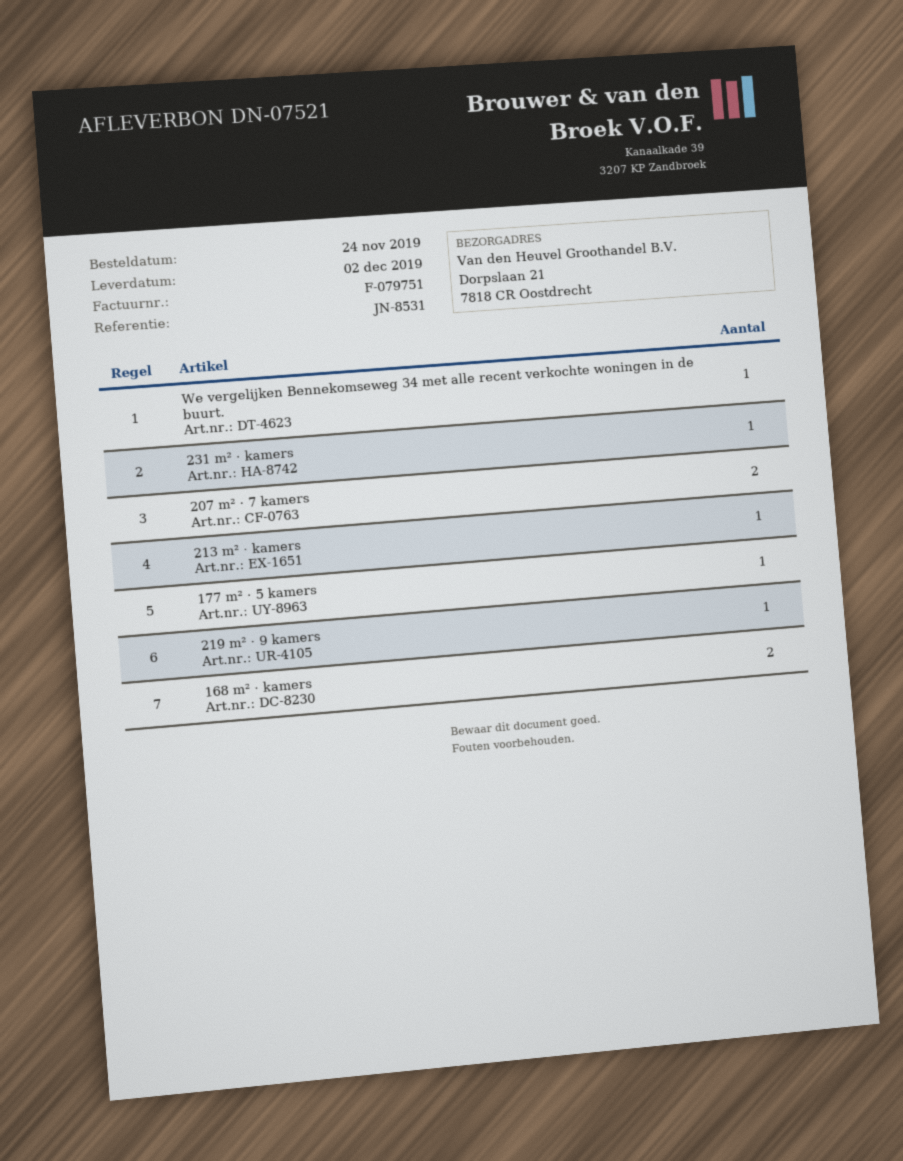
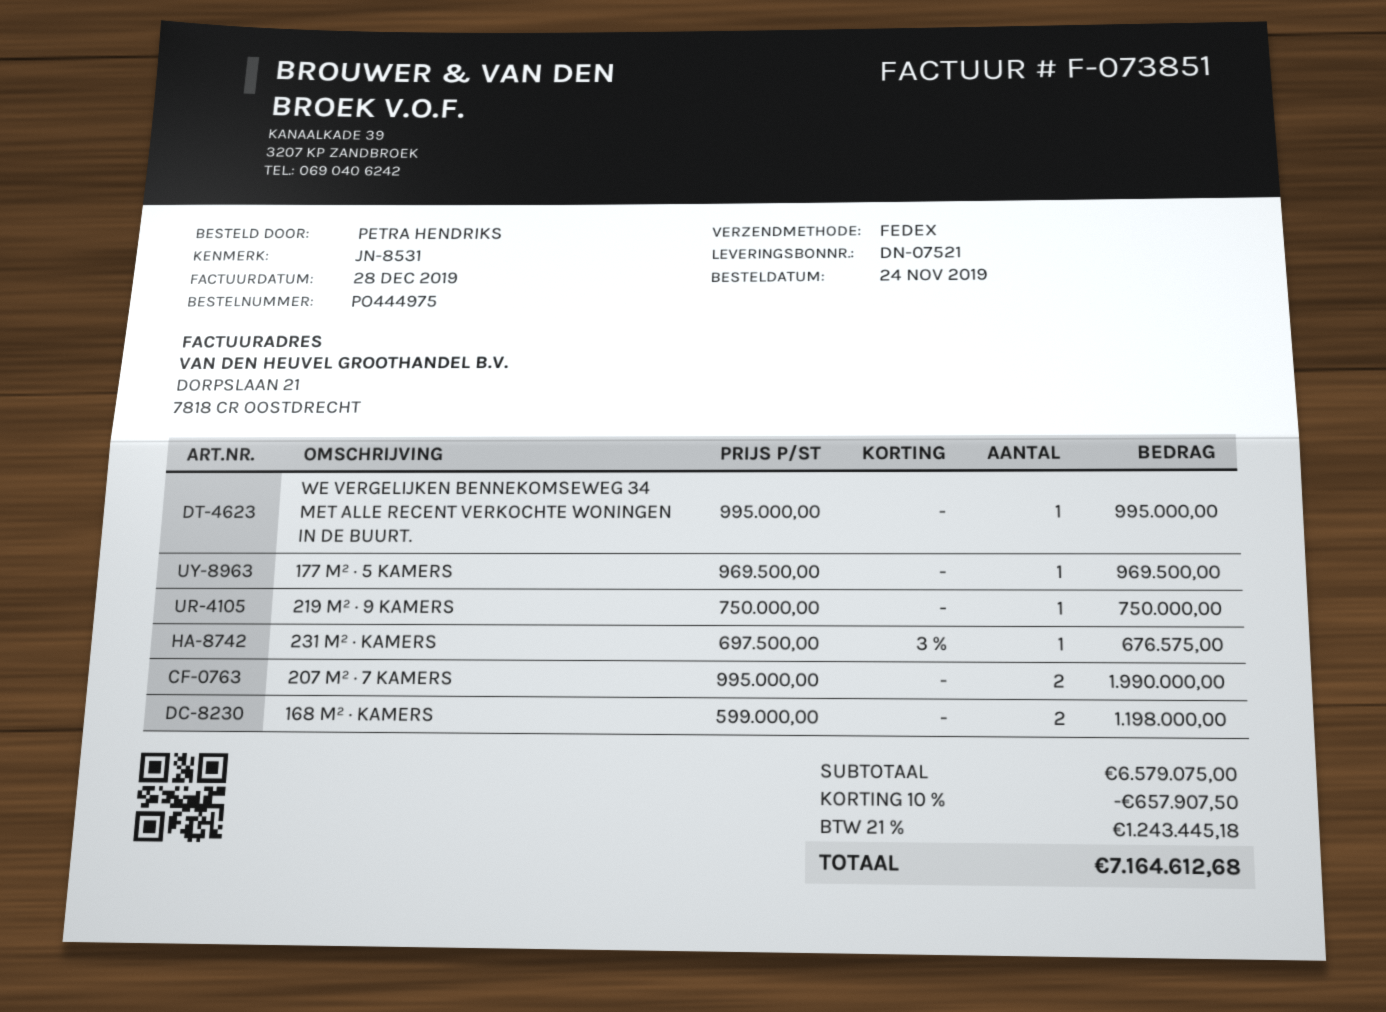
invoice number: F-079751 -> F-073851
213 m² · kamers: 1 -> none

